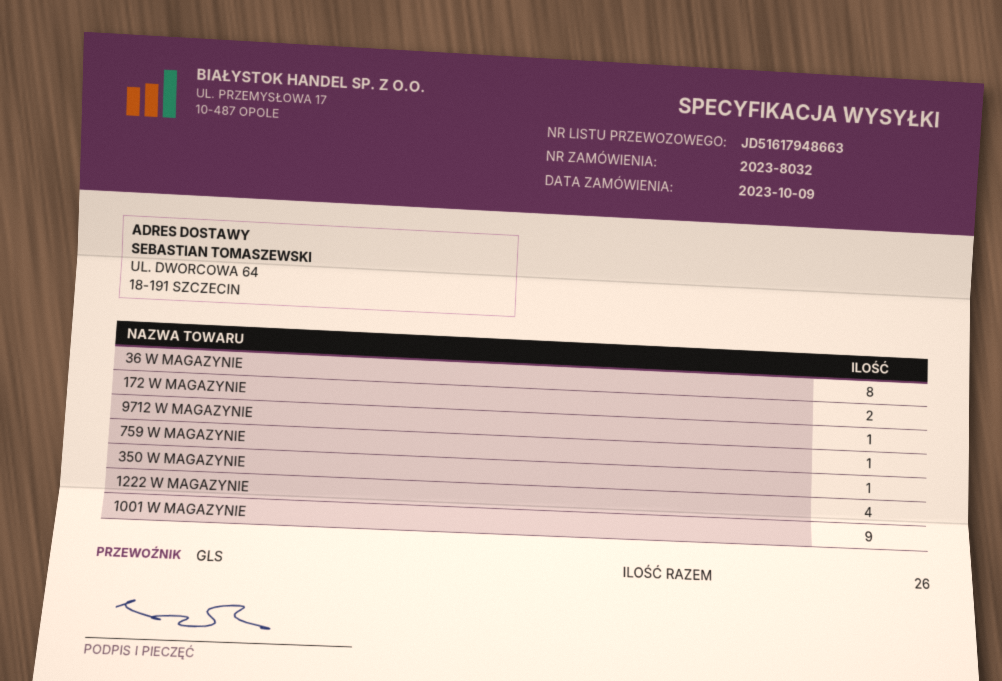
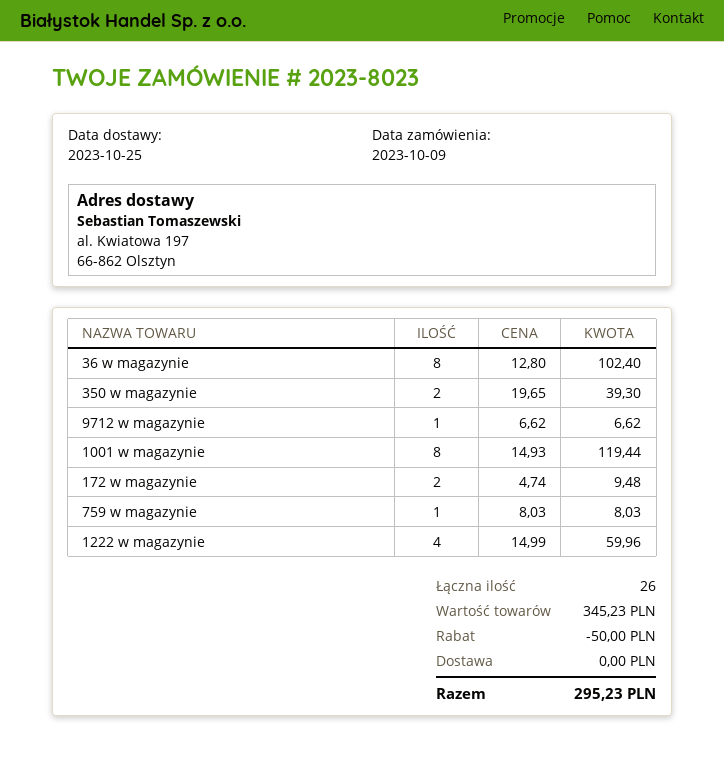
order number: 2023-8032 -> 2023-8023
ship to: UL. DWORCOWA 64, 18-191 SZCZECIN -> al. Kwiatowa 197, 66-862 Olsztyn
350 W MAGAZYNIE: 1 -> 2
1001 W MAGAZYNIE: 9 -> 8

